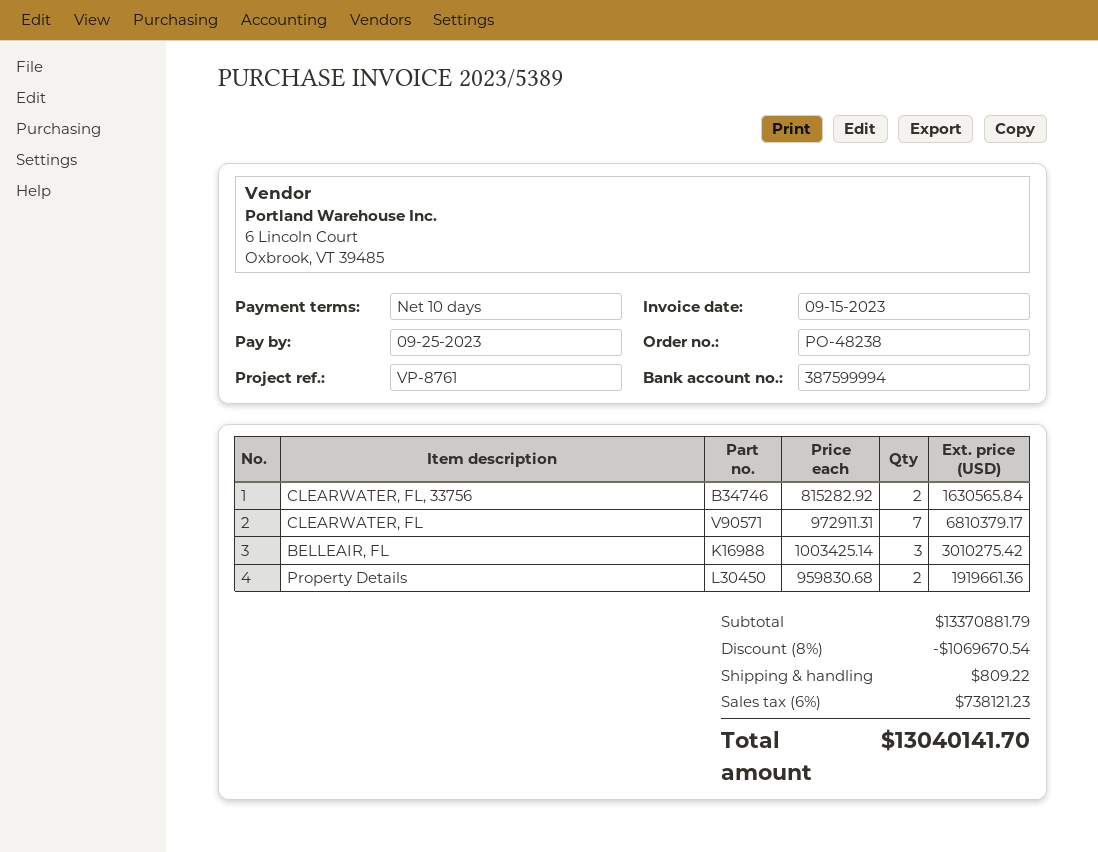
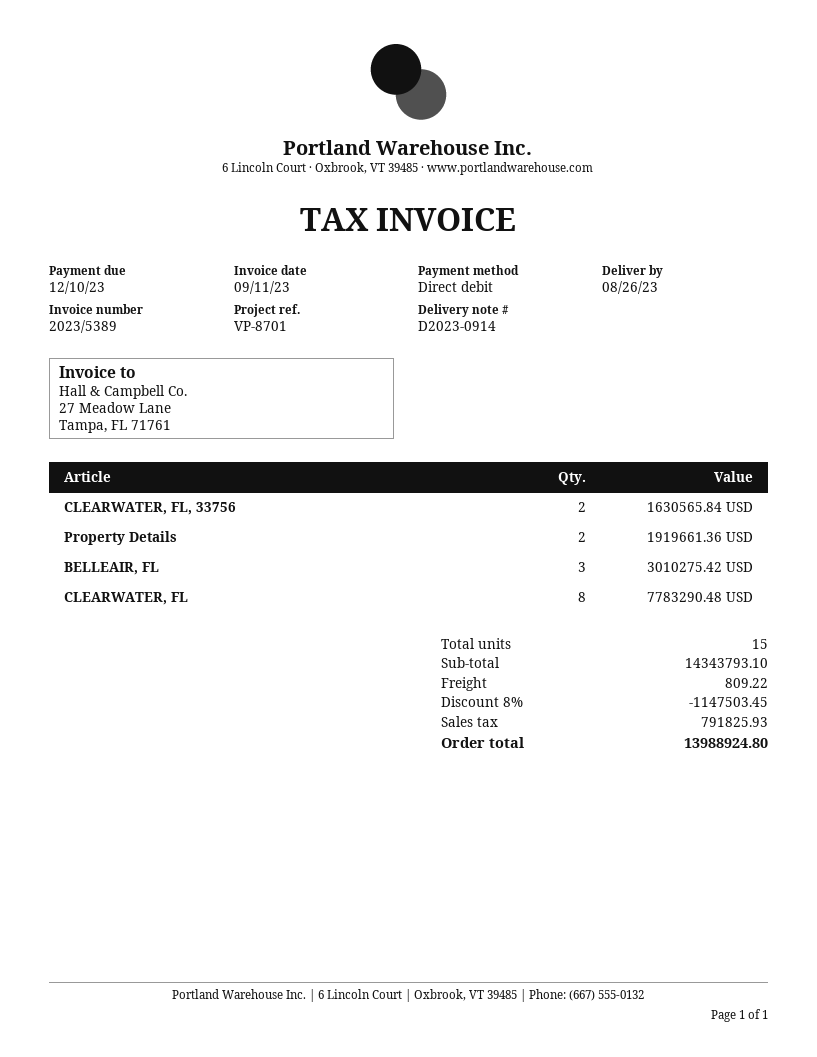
invoice date: 2023-09-15 -> 2023-09-11
due date: 2023-09-25 -> 2023-12-10
reference: VP-8761 -> VP-8701
CLEARWATER, FL: 7 for 6810379.17 -> 8 for 7783290.48
subtotal: 13370881.79 -> 14343793.10
discount: 8% = 1069670.54 -> 8% = 1147503.45
tax: 738121.23 -> 791825.93
total: 13040141.70 -> 13988924.80

